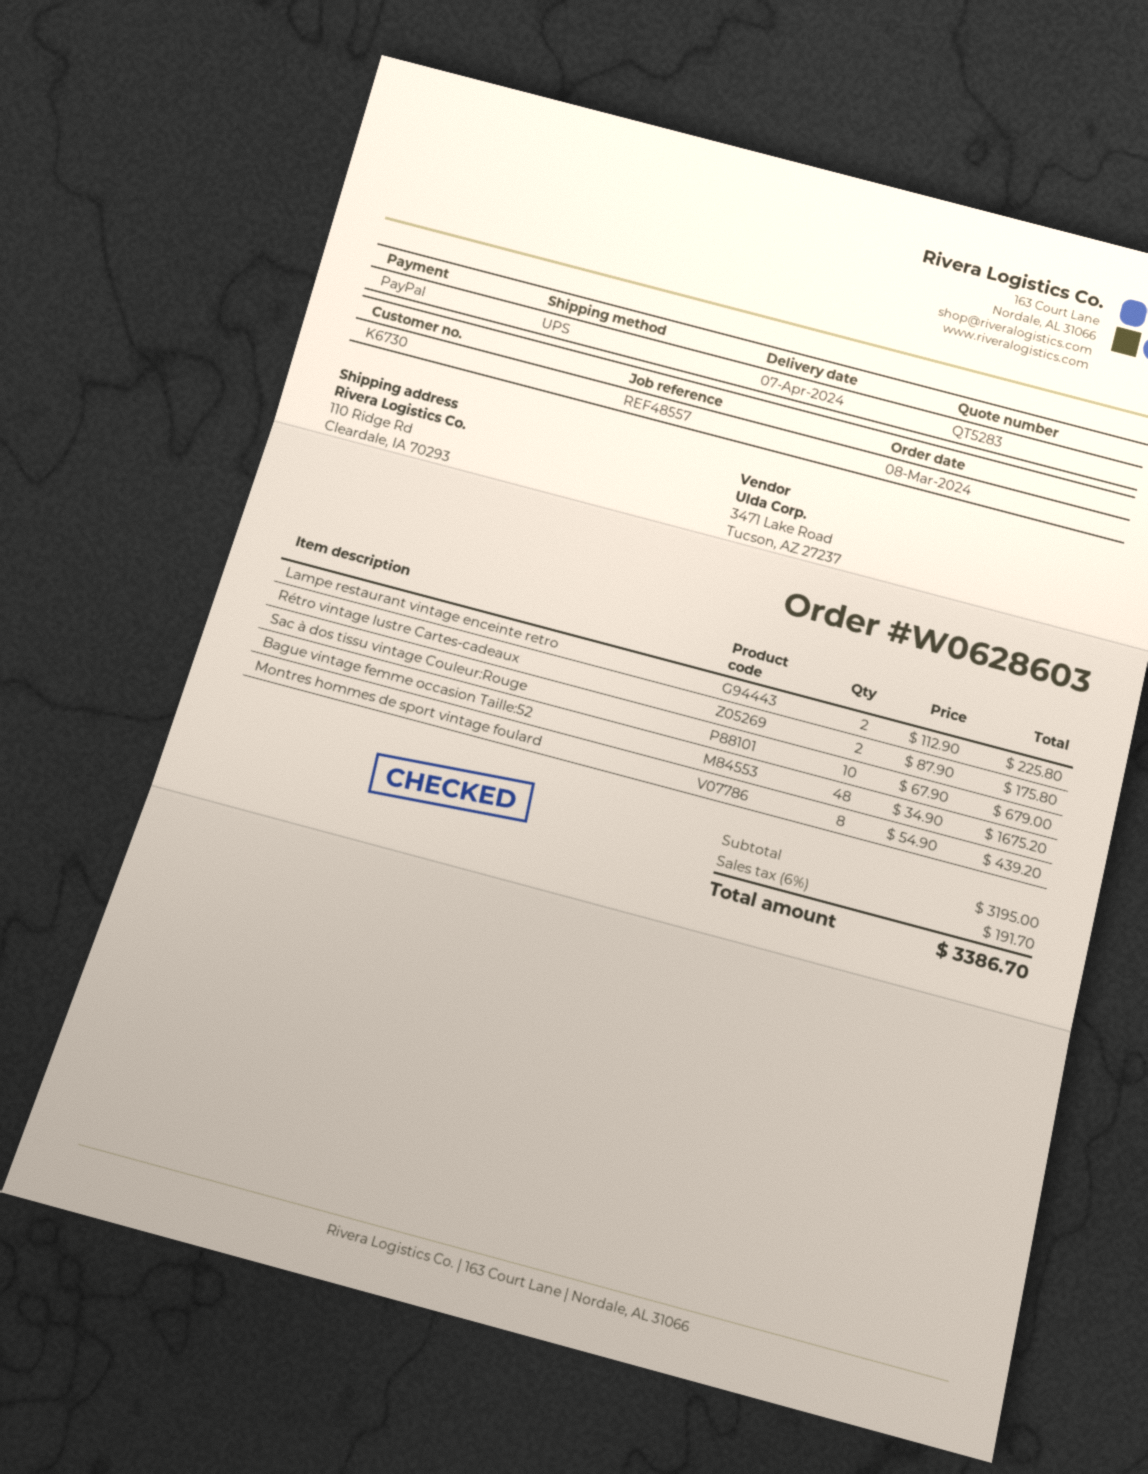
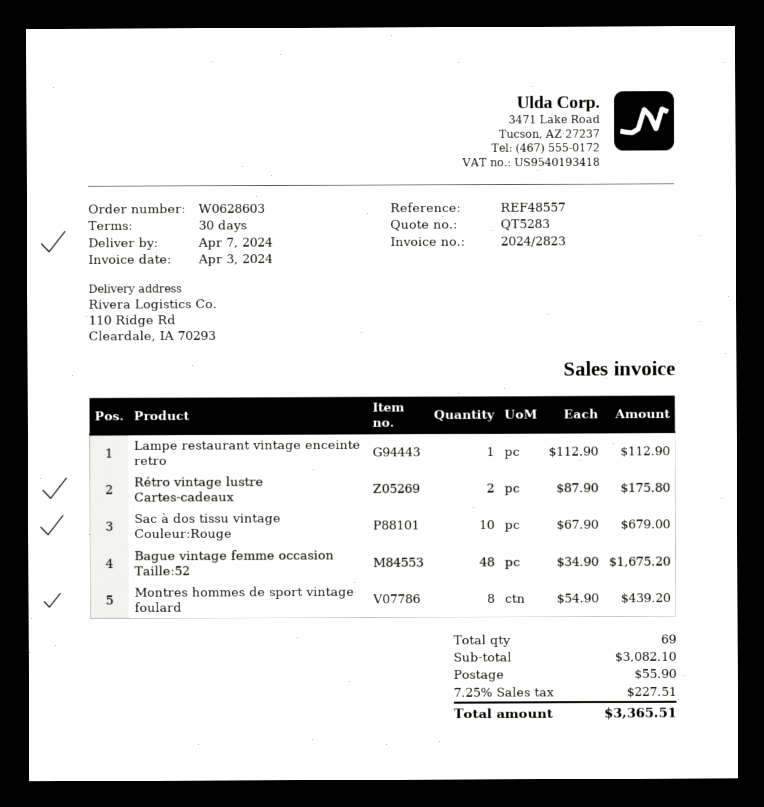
Lampe restaurant vintage enceinte retro: 2 x 112.90 = 225.80 -> 1 x 112.90 = 112.90
subtotal: 3195.00 -> 3082.10
shipping: none -> 55.90
tax: 6% = 191.70 -> 7.25% = 227.51
total: 3386.70 -> 3365.51

